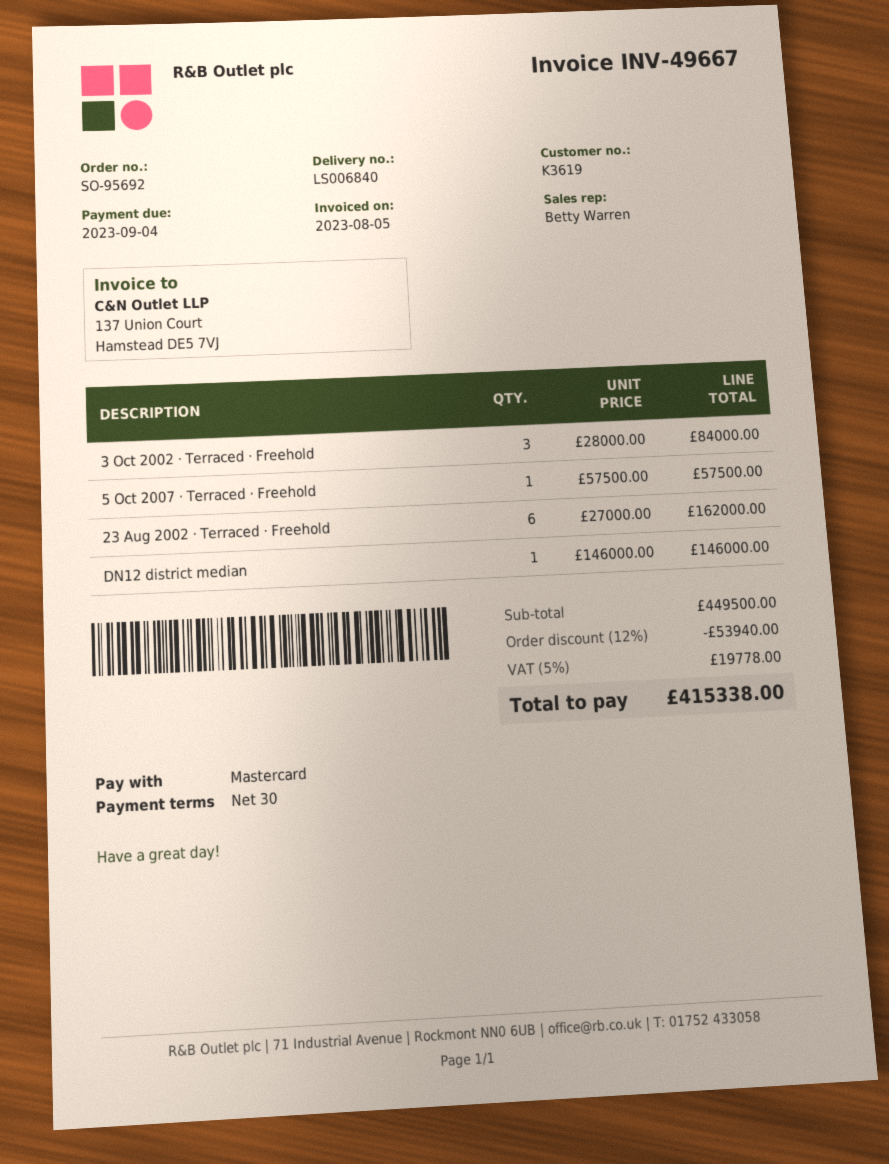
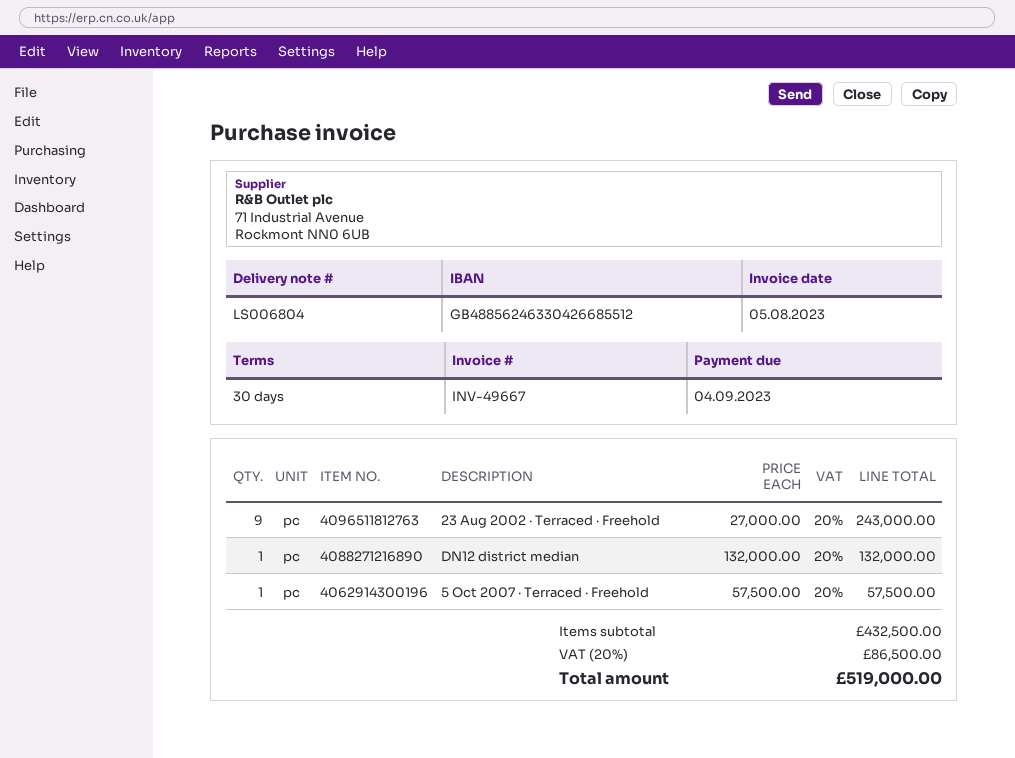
delivery note number: LS006840 -> LS006804
3 Oct 2002 · Terraced · Freehold: 3 x 28000.00 = 84000.00 -> none
23 Aug 2002 · Terraced · Freehold: 6 x 27000.00 = 162000.00 -> 9 x 27000.00 = 243000.00
DN12 district median: 1 x 146000.00 = 146000.00 -> 1 x 132000.00 = 132000.00
subtotal: 449500.00 -> 432500.00
discount: 12% = 53940.00 -> none
tax: 5% = 19778.00 -> 20% = 86500.00
total: 415338.00 -> 519000.00

